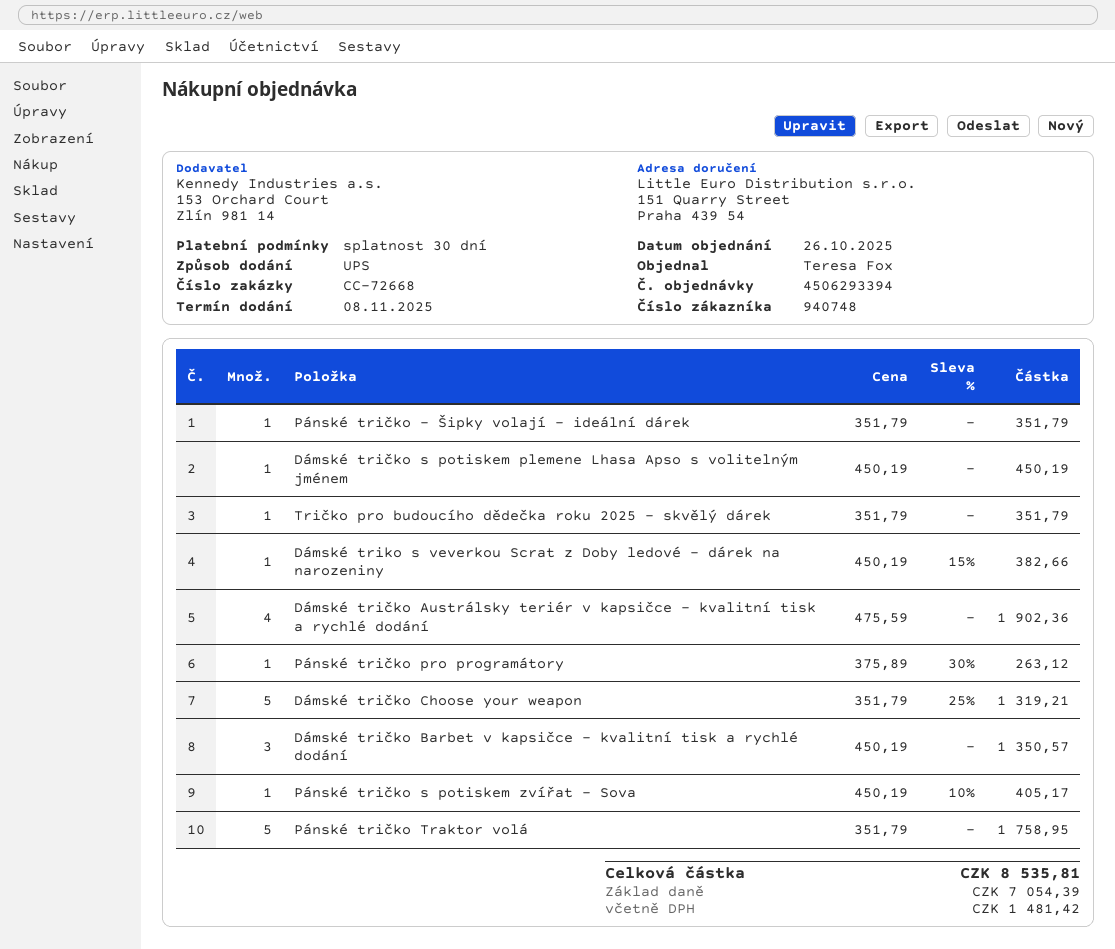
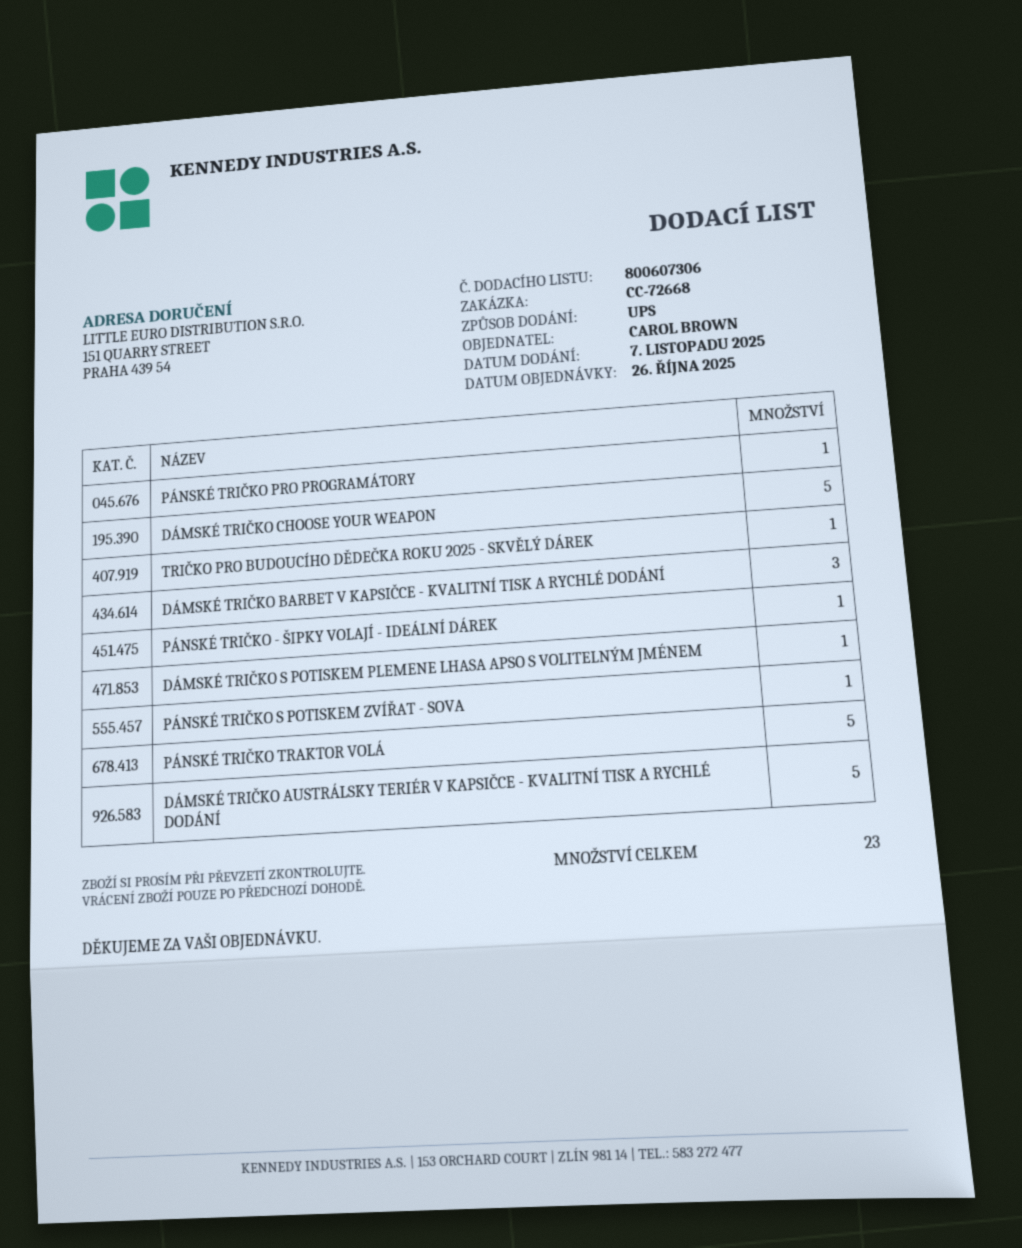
delivery date: 2025-11-08 -> 2025-11-07
ordered by: Teresa Fox -> CAROL BROWN
Dámské triko s veverkou Scrat z Doby ledové - dárek na narozeniny: 1 -> none
Dámské tričko Austrálsky teriér v kapsičce - kvalitní tisk a rychlé dodání: 4 -> 5

